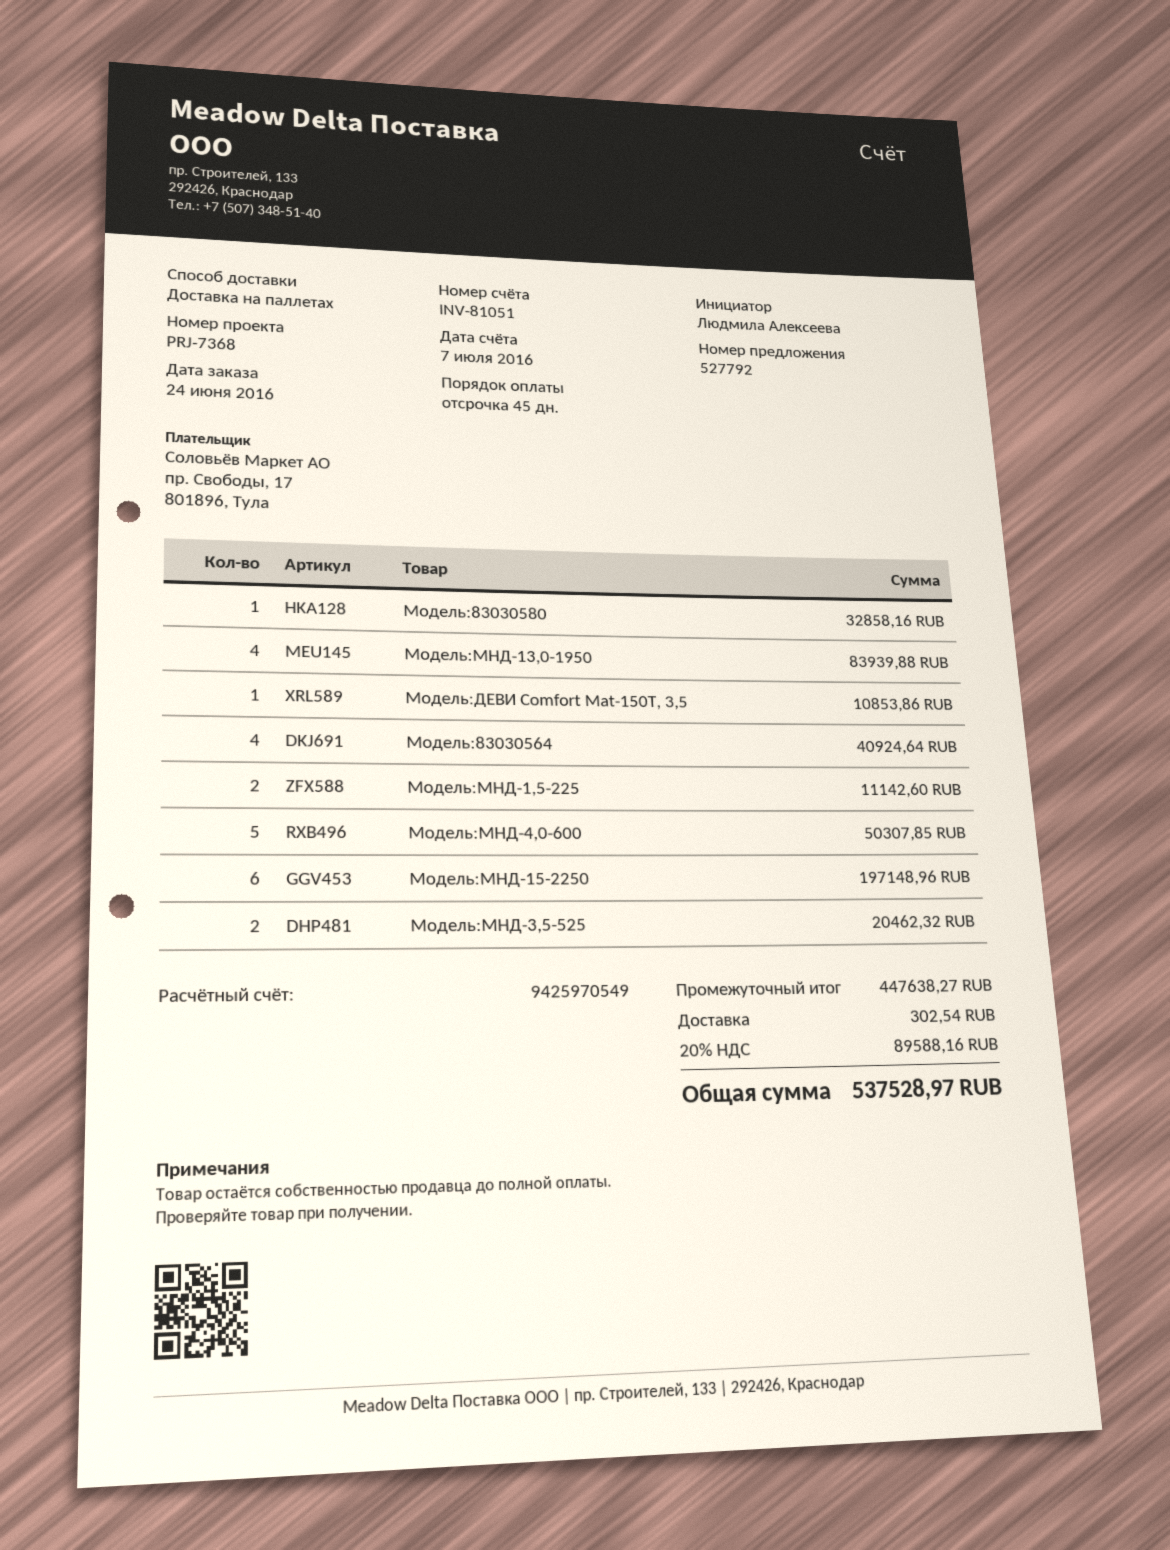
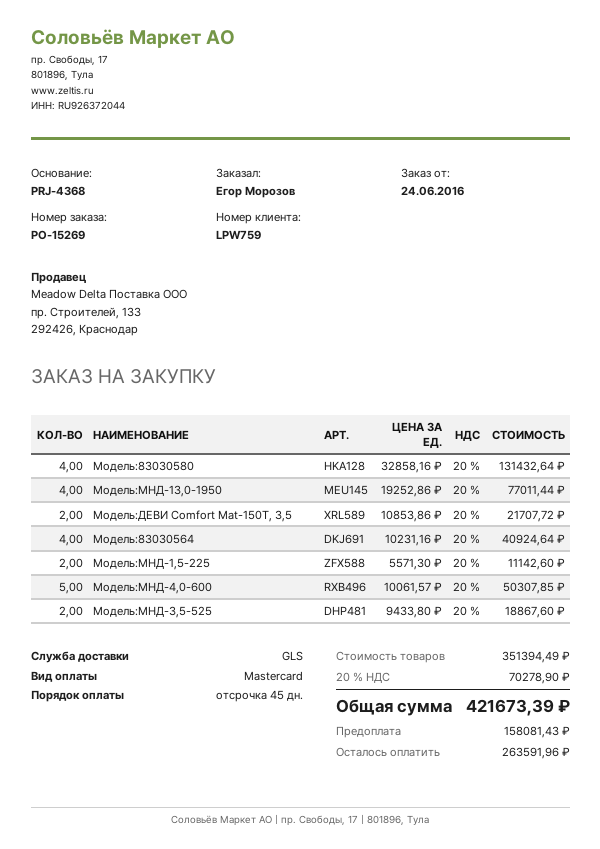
reference: PRJ-7368 -> PRJ-4368
ordered by: Людмила Алексеева -> Егор Морозов
shipping method: pallet freight -> GLS
Модель:83030580: 1 for 32858.16 -> 4 for 131432.64
Модель:МНД-13,0-1950: 4 for 83939.88 -> 4 for 77011.44
Модель:ДЕВИ Comfort Mat-150T, 3,5: 1 for 10853.86 -> 2 for 21707.72
Модель:МНД-15-2250: 6 for 197148.96 -> none
Модель:МНД-3,5-525: 2 for 20462.32 -> 2 for 18867.60
subtotal: 447638.27 -> 351394.49
shipping: 302.54 -> none
tax: 20% = 89588.16 -> 20% = 70278.90
total: 537528.97 -> 421673.39

